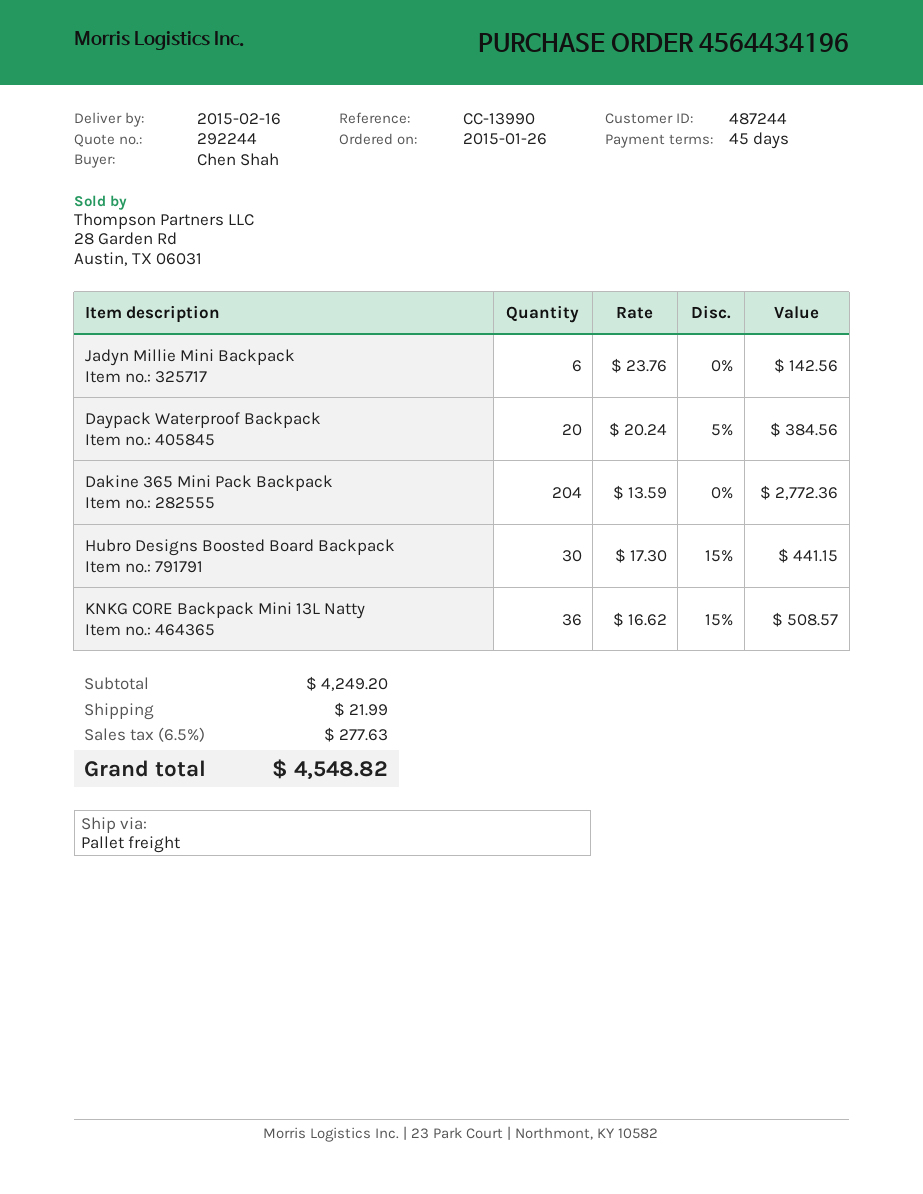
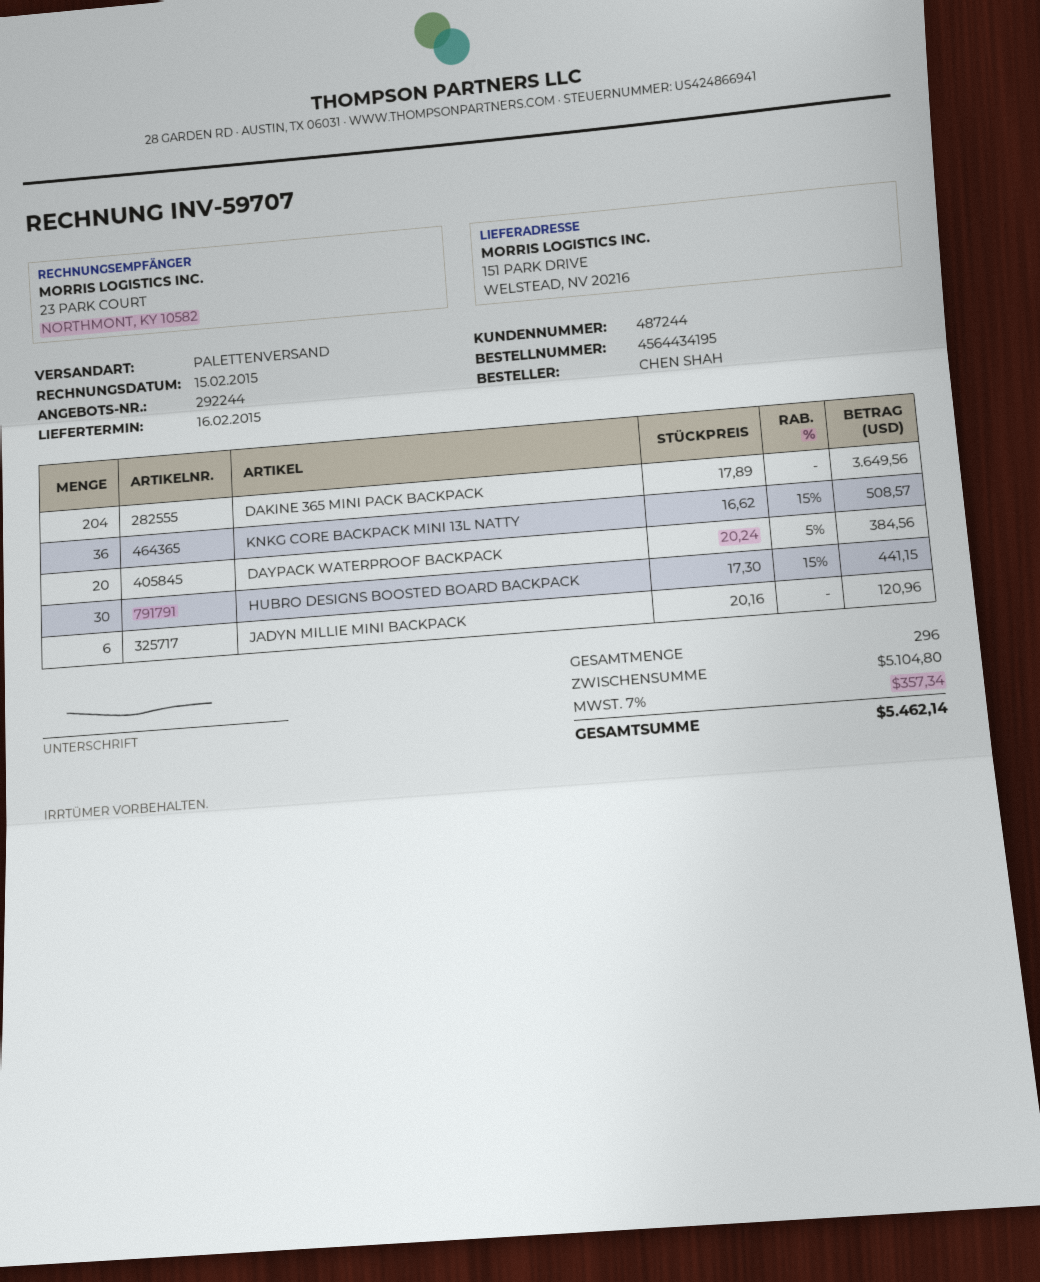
order number: 4564434196 -> 4564434195
Jadyn Millie Mini Backpack: 6 x 23.76 = 142.56 -> 6 x 20.16 = 120.96
Dakine 365 Mini Pack Backpack: 204 x 13.59 = 2772.36 -> 204 x 17.89 = 3649.56
subtotal: 4249.20 -> 5104.80
shipping: 21.99 -> none
tax: 6.5% = 277.63 -> 7% = 357.34
total: 4548.82 -> 5462.14

